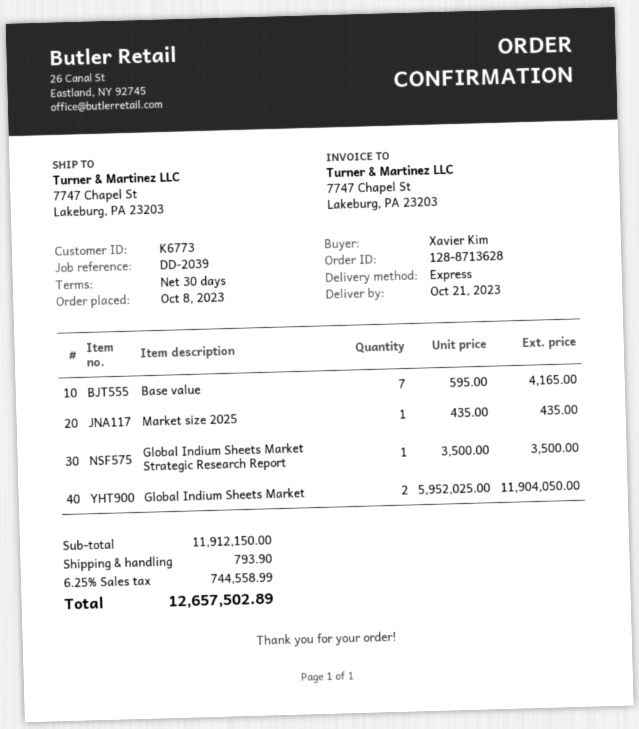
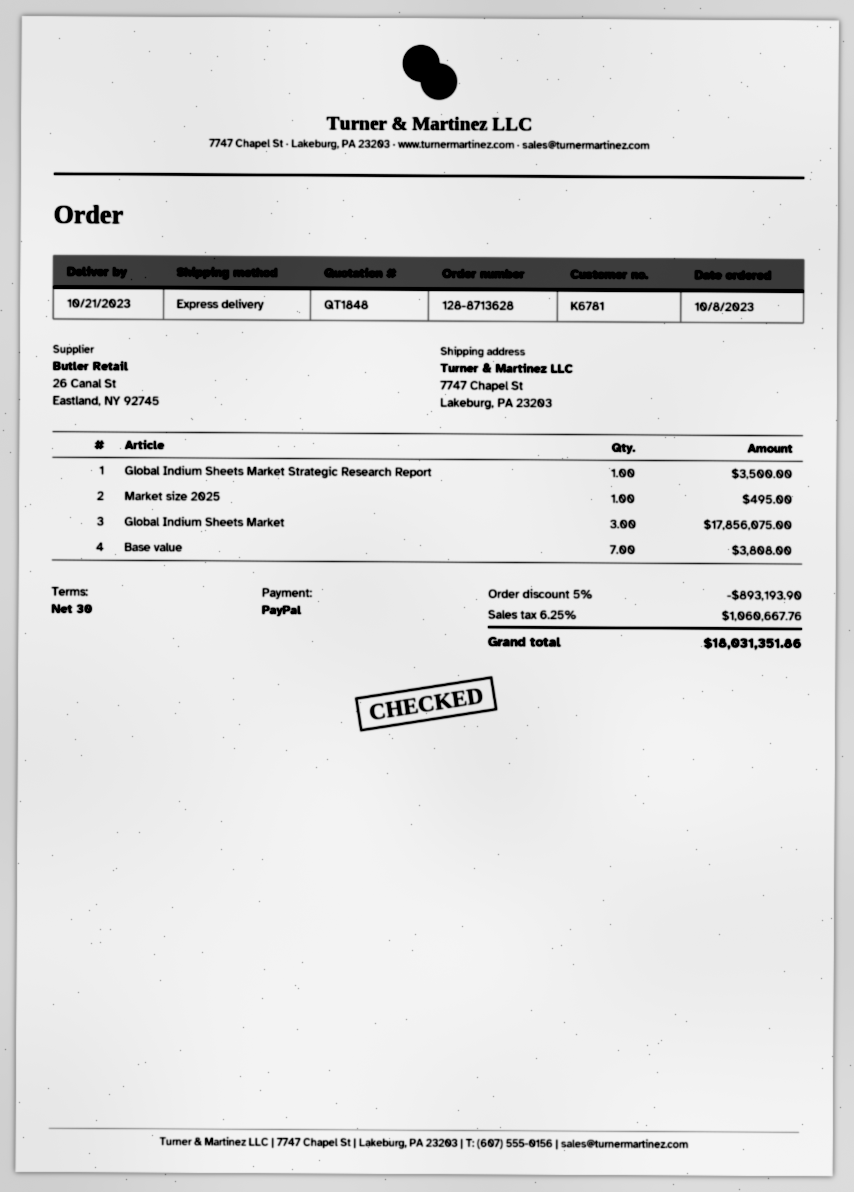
customer number: K6773 -> K6781
Base value: 7 for 4165.00 -> 7 for 3808.00
Market size 2025: 1 for 435.00 -> 1 for 495.00
Global Indium Sheets Market: 2 for 11904050.00 -> 3 for 17856075.00
discount: none -> 5% = 893193.90
shipping: 793.90 -> none
tax: 6.25% = 744558.99 -> 6.25% = 1060667.76
total: 12657502.89 -> 18031351.86

